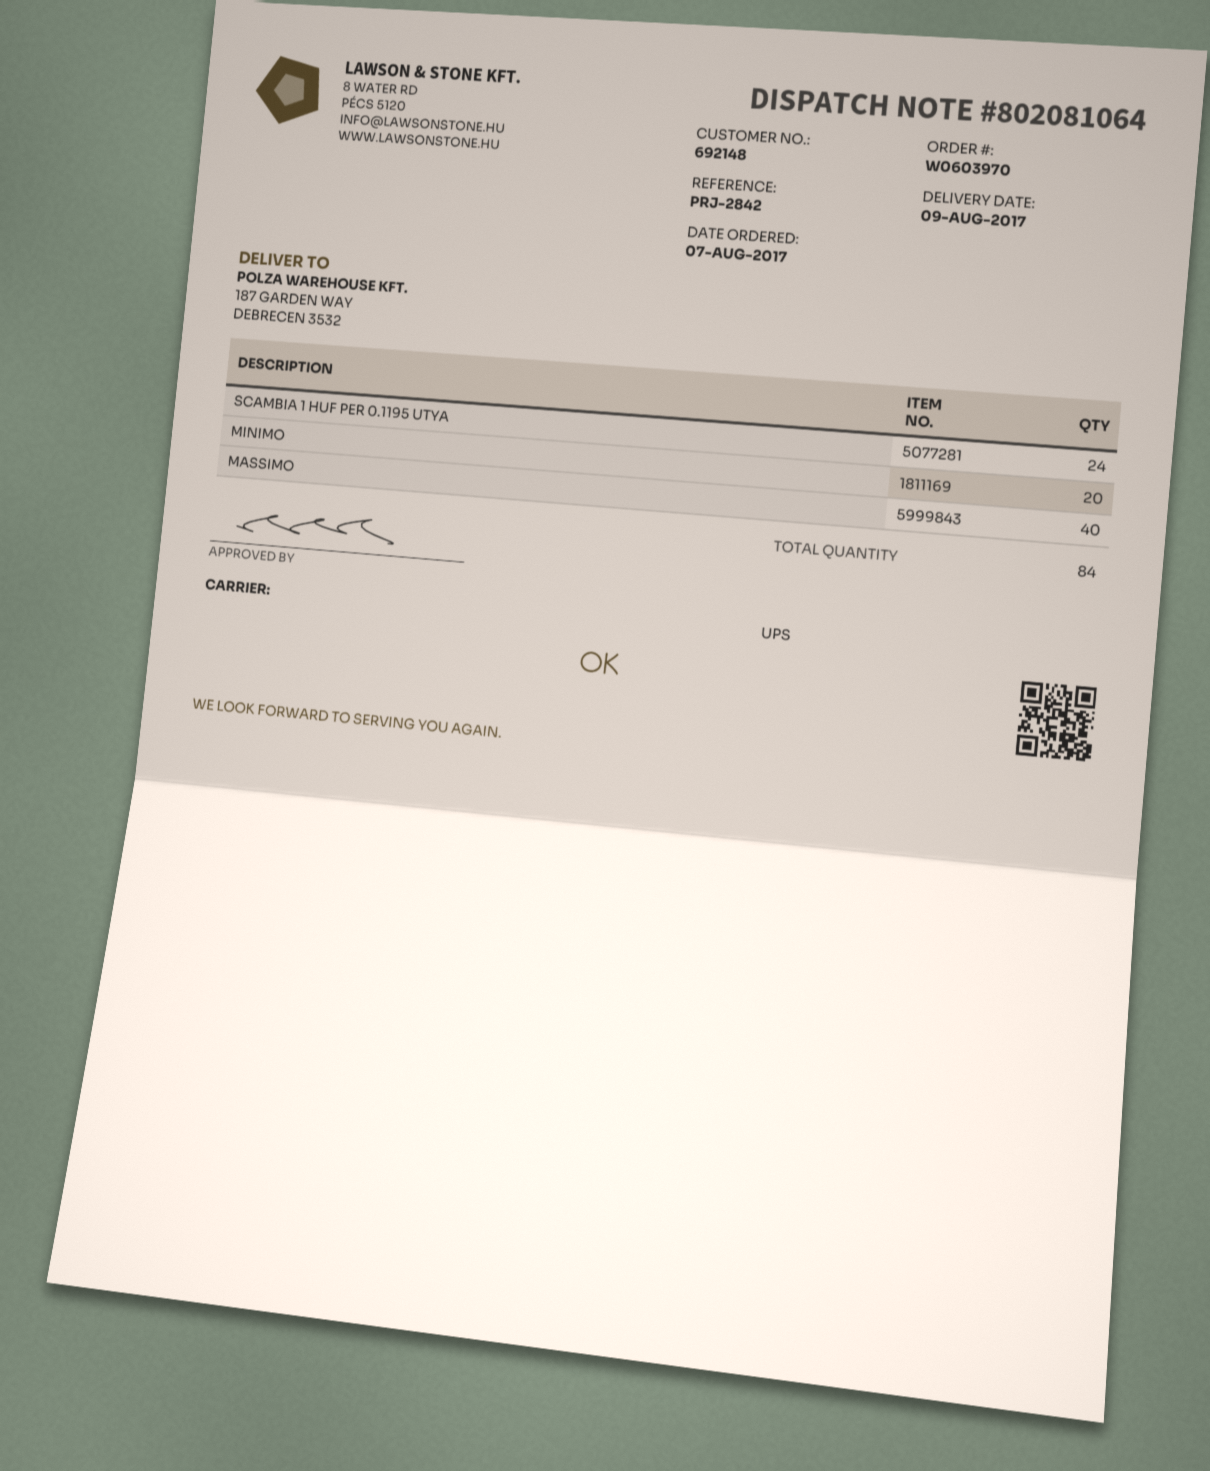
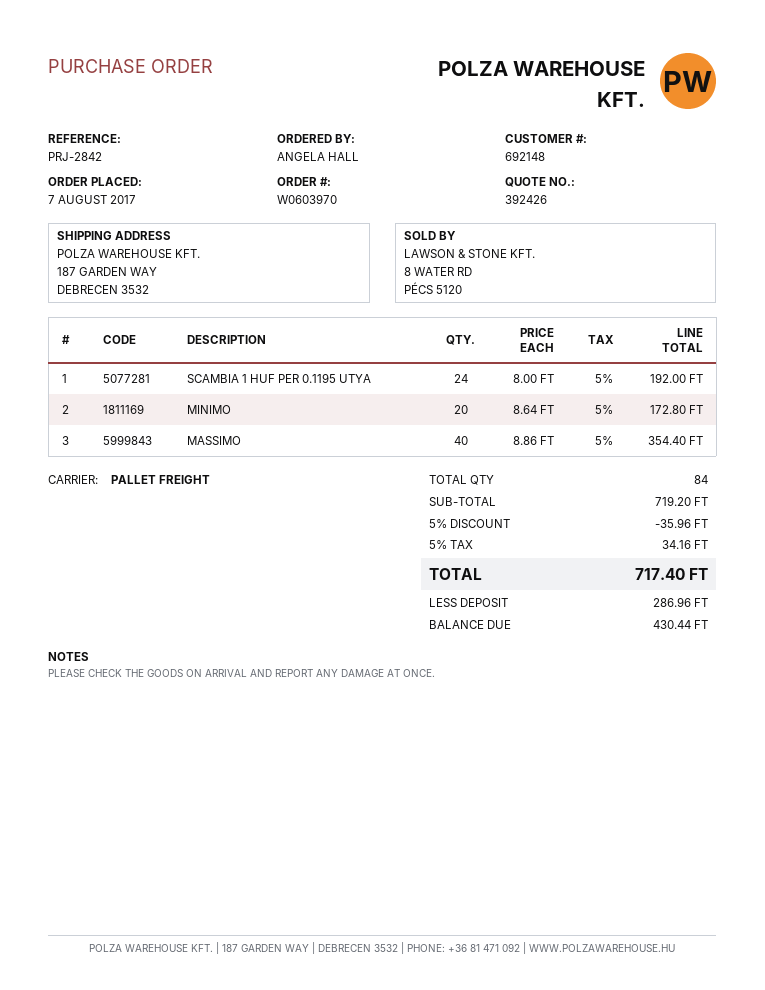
shipping method: UPS -> pallet freight

